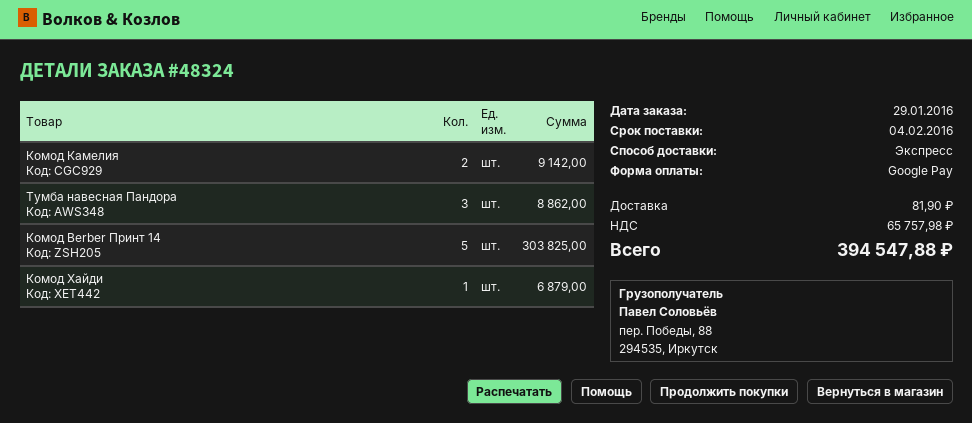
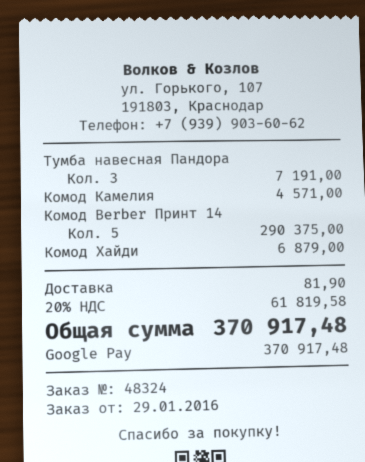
Комод Камелия: 2 for 9142.00 -> 1 for 4571.00
Тумба навесная Пандора: 3 for 8862.00 -> 3 for 7191.00
Комод Berber Принт 14: 5 for 303825.00 -> 5 for 290375.00
tax: 65757.98 -> 61819.58
total: 394547.88 -> 370917.48

